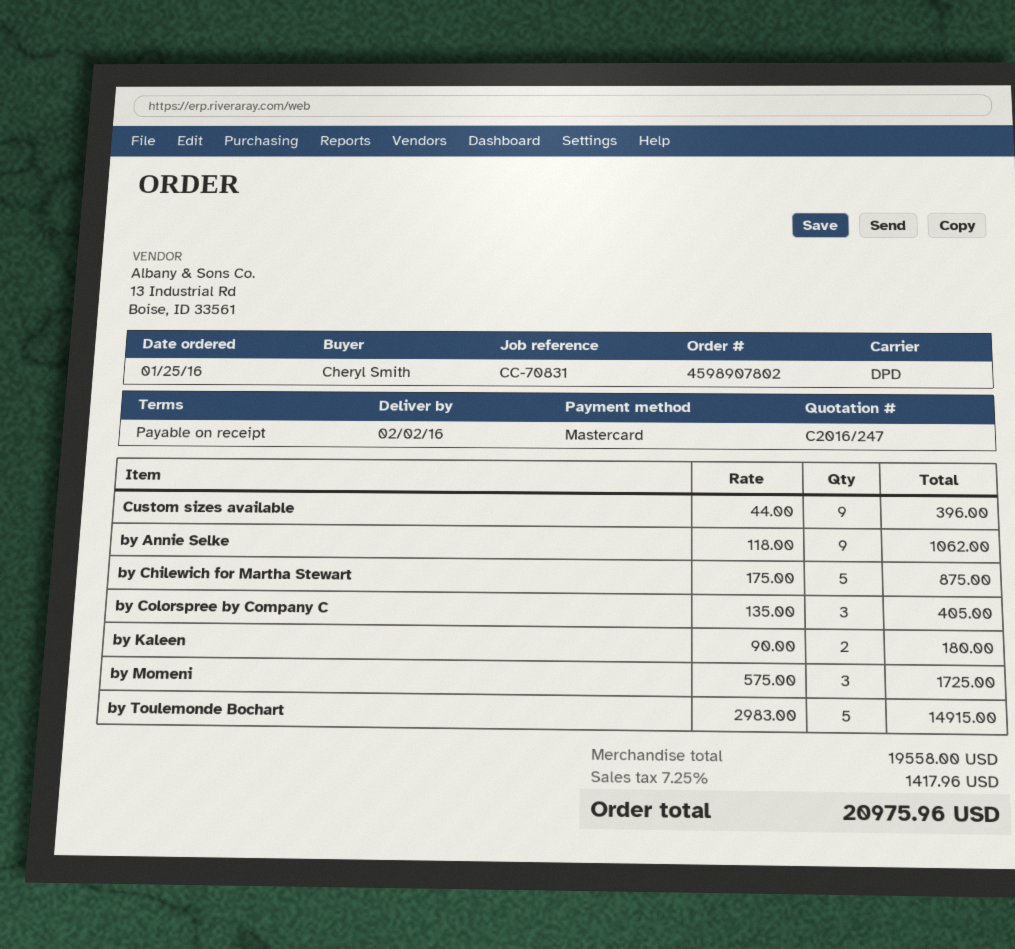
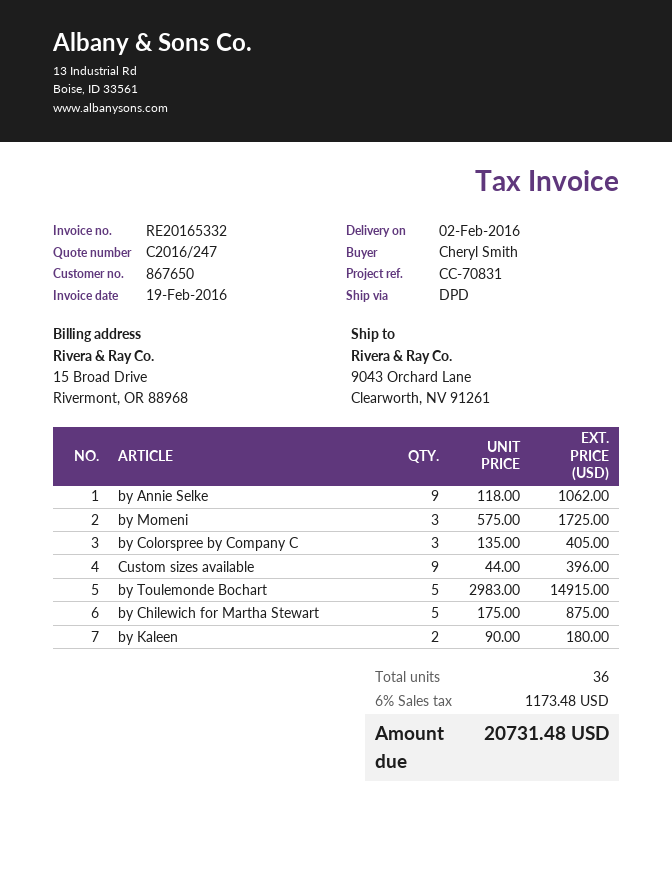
tax: 7.25% = 1417.96 -> 6% = 1173.48
total: 20975.96 -> 20731.48

